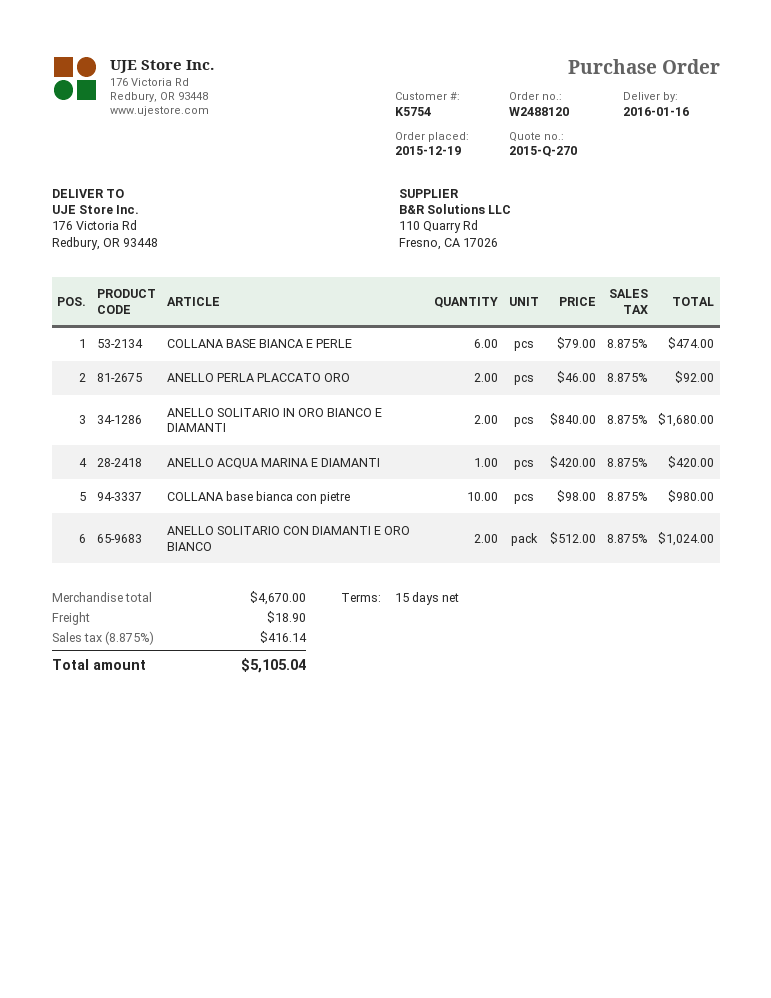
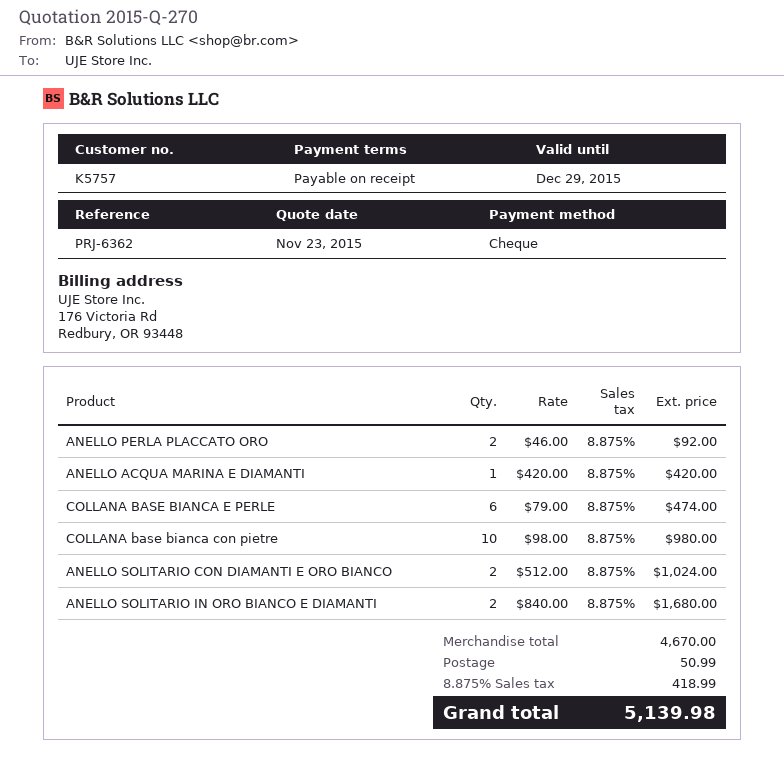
payment terms: 15 days -> on receipt
customer number: K5754 -> K5757
shipping: 18.90 -> 50.99
tax: 8.875% = 416.14 -> 8.875% = 418.99
total: 5105.04 -> 5139.98

